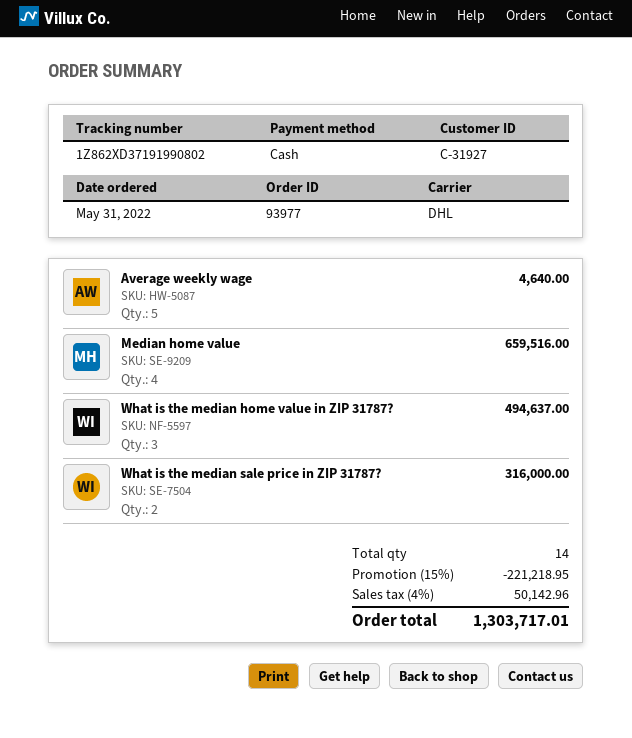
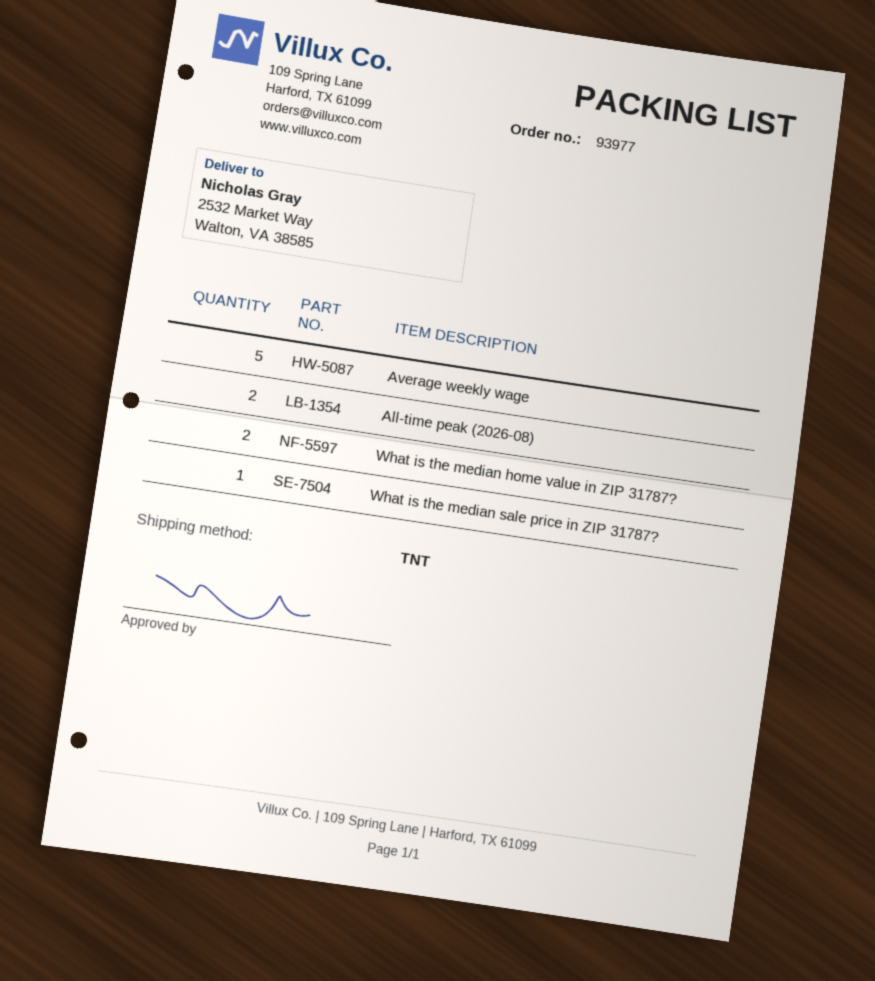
shipping method: DHL -> TNT
Median home value: 4 -> none
What is the median home value in ZIP 31787?: 3 -> 2
What is the median sale price in ZIP 31787?: 2 -> 1
All-time peak (2026-08): none -> 2

